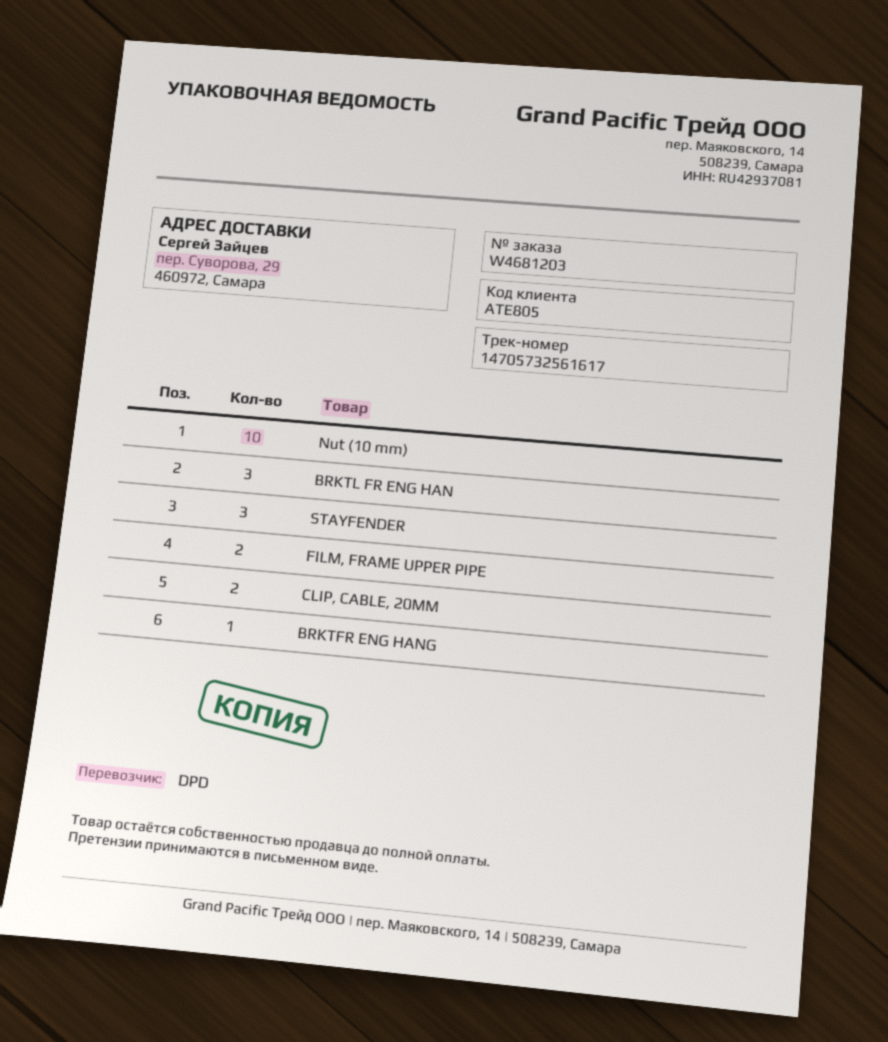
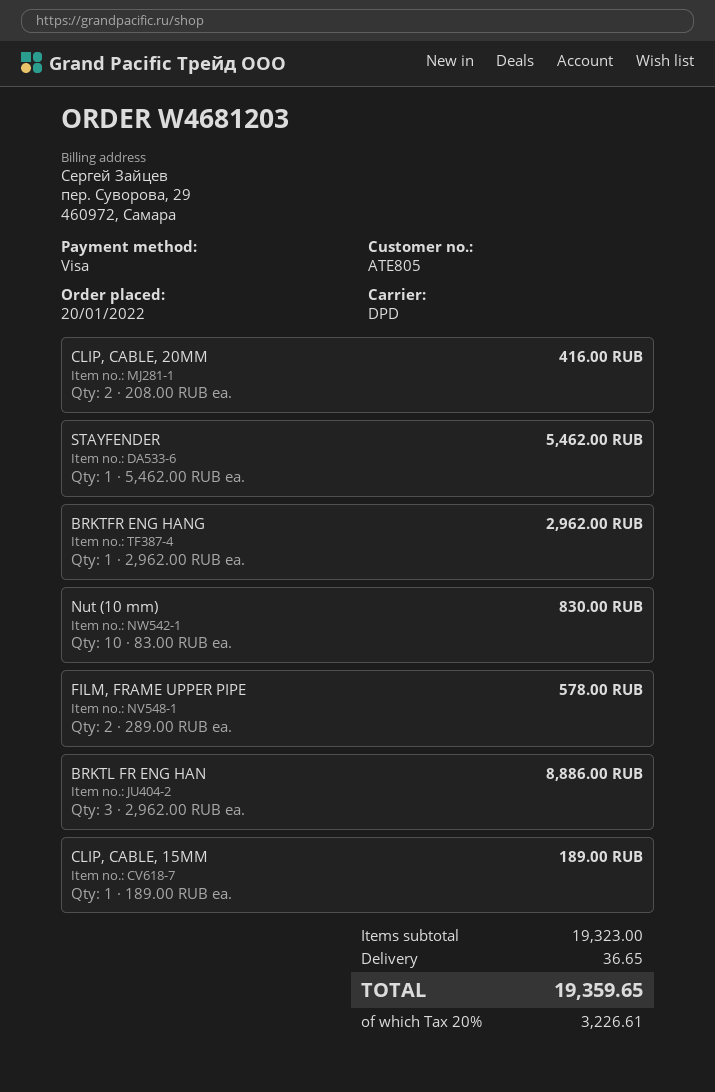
STAYFENDER: 3 -> 1
CLIP, CABLE, 15MM: none -> 1

